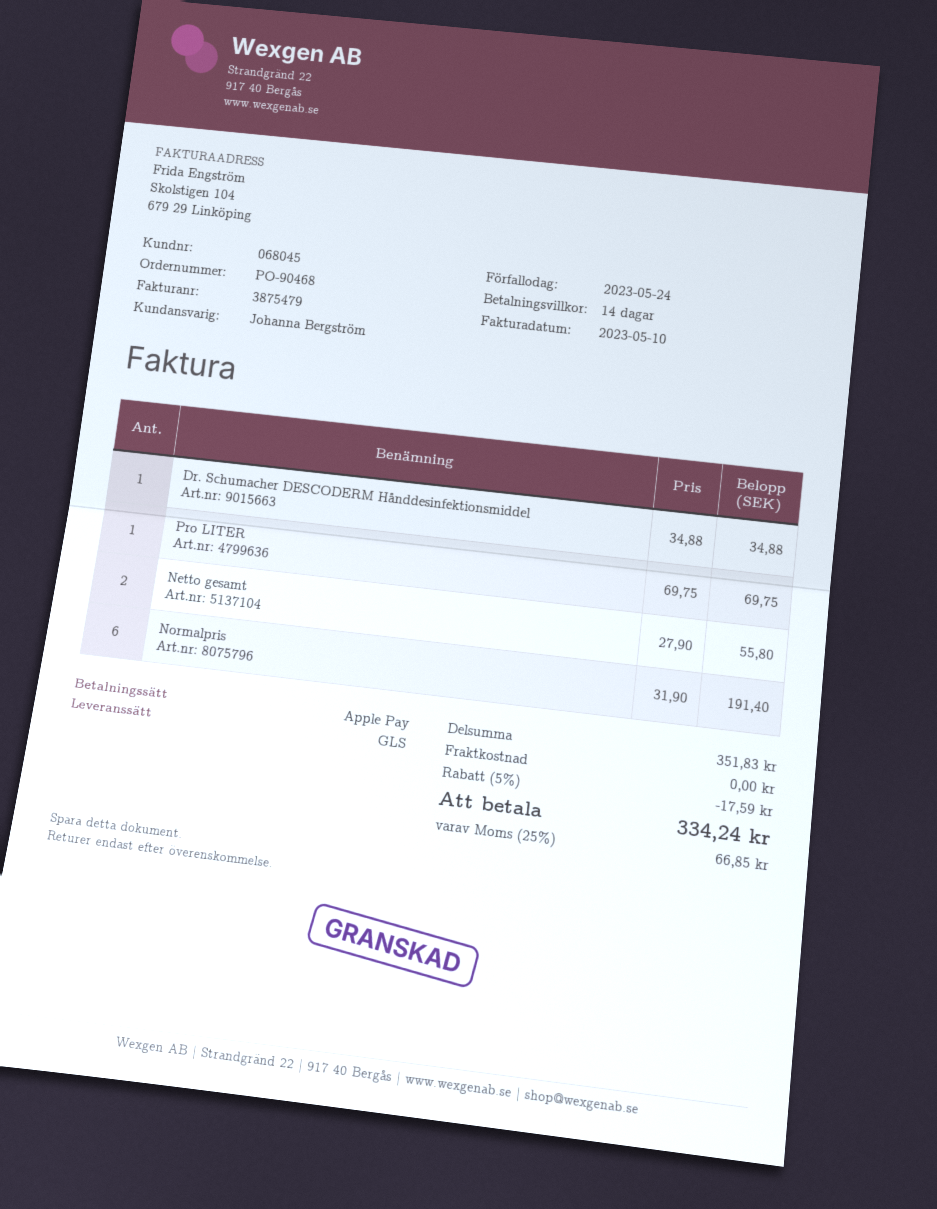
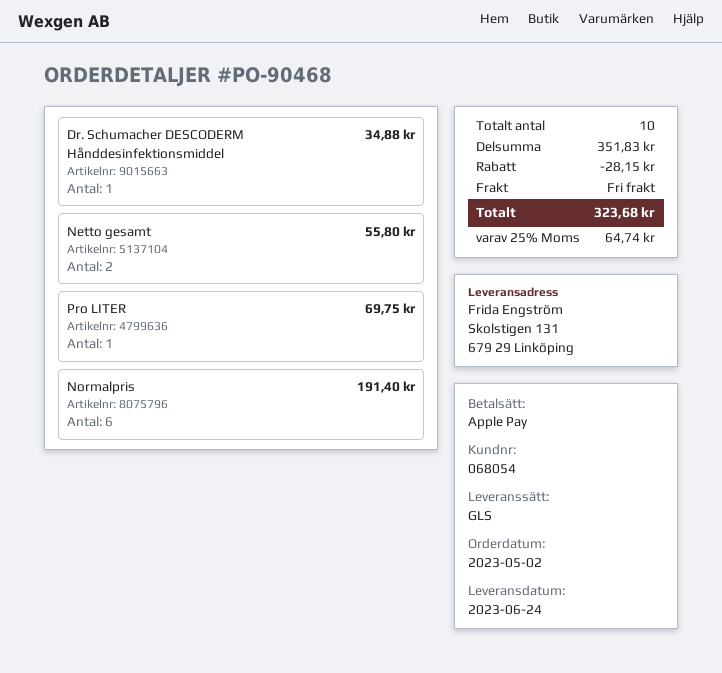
customer number: 068045 -> 068054
discount: 17.59 -> 28.15
tax: 25% = 66.85 -> 25% = 64.74
total: 334.24 -> 323.68

